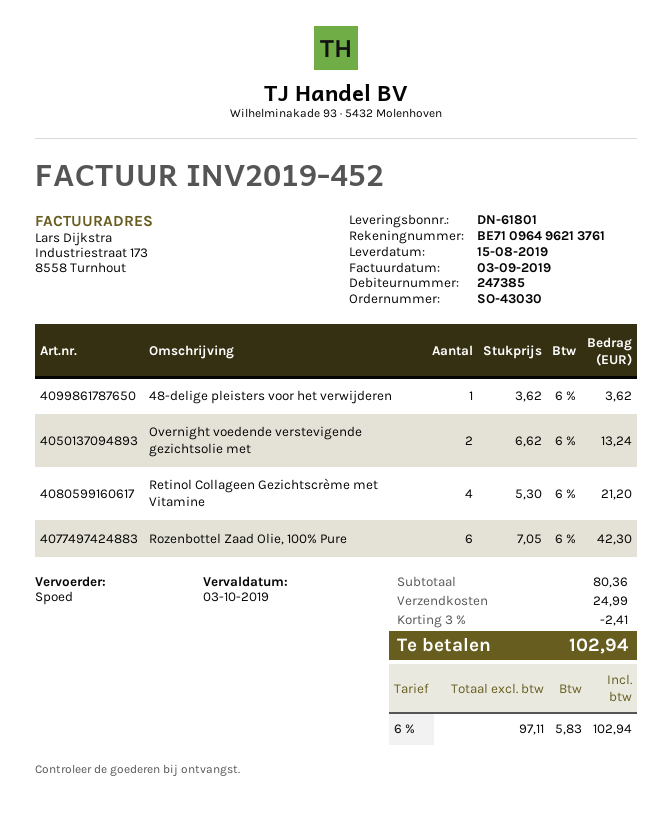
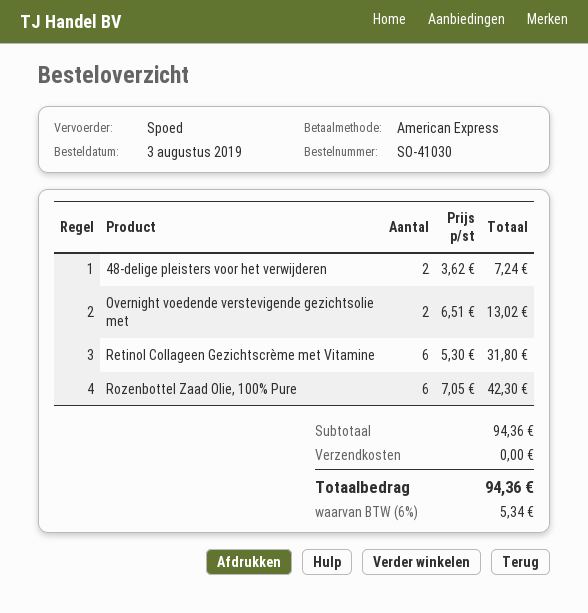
order number: SO-43030 -> SO-41030
48-delige pleisters voor het verwijderen: 1 x 3.62 = 3.62 -> 2 x 3.62 = 7.24
Overnight voedende verstevigende gezichtsolie met: 2 x 6.62 = 13.24 -> 2 x 6.51 = 13.02
Retinol Collageen Gezichtscrème met Vitamine: 4 x 5.30 = 21.20 -> 6 x 5.30 = 31.80
subtotal: 80.36 -> 94.36
discount: 3% = 2.41 -> none
shipping: 24.99 -> 0.00
tax: 6% = 5.83 -> 6% = 5.34
total: 102.94 -> 94.36

